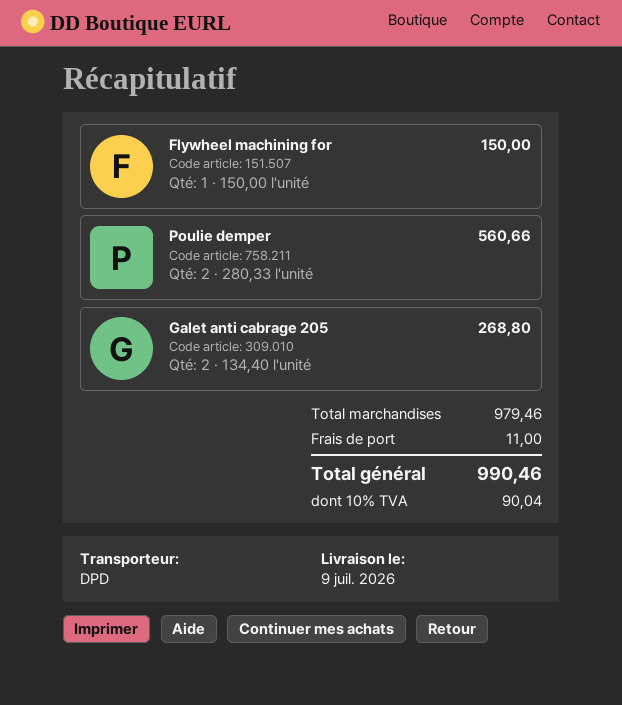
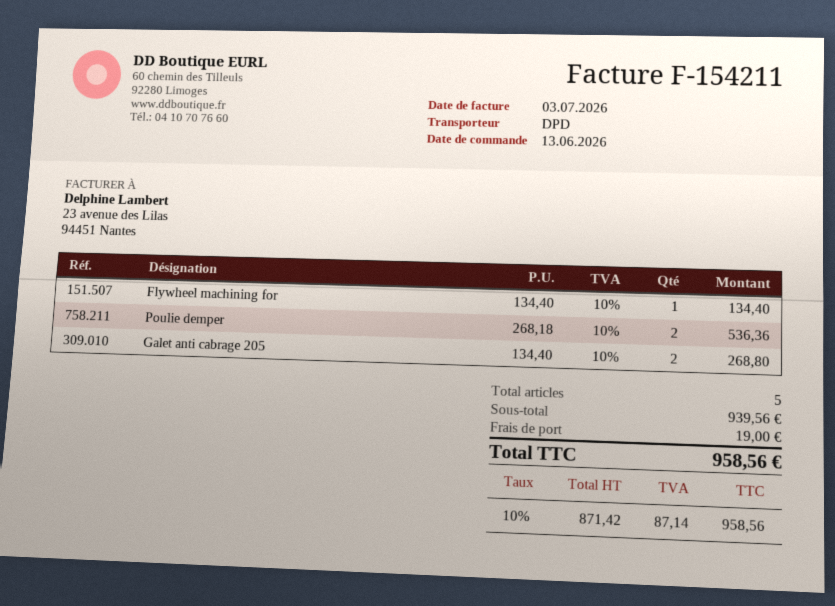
Flywheel machining for: 1 x 150.00 = 150.00 -> 1 x 134.40 = 134.40
Poulie demper: 2 x 280.33 = 560.66 -> 2 x 268.18 = 536.36
subtotal: 979.46 -> 939.56
shipping: 11.00 -> 19.00
tax: 10% = 90.04 -> 10% = 87.14
total: 990.46 -> 958.56

